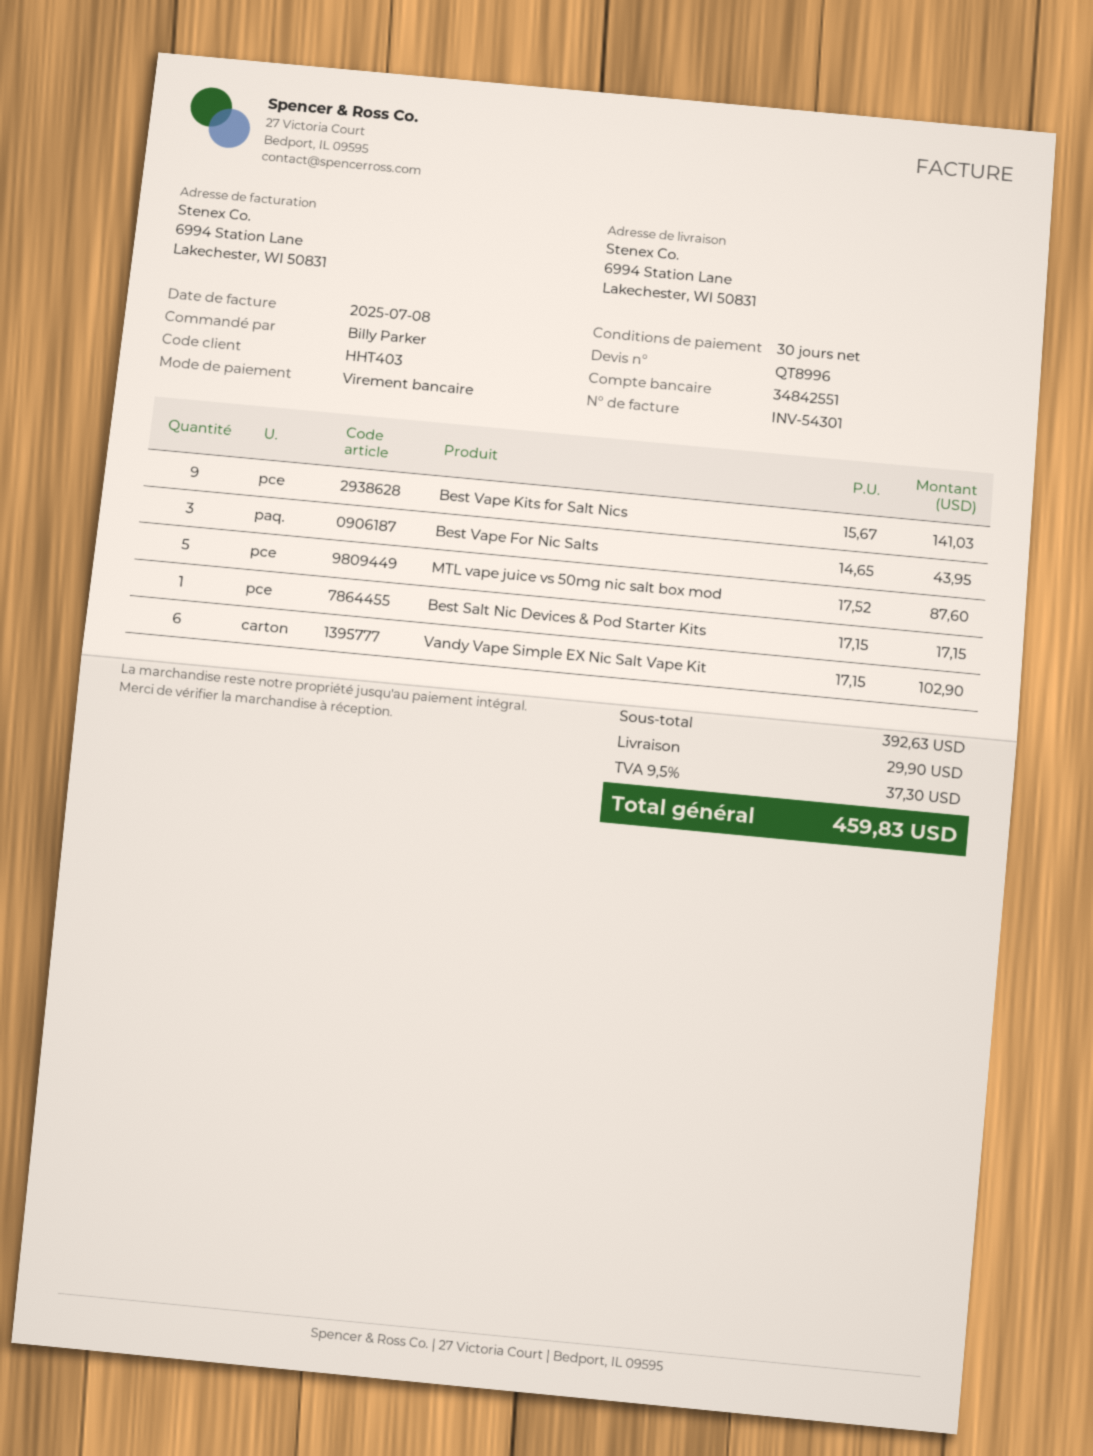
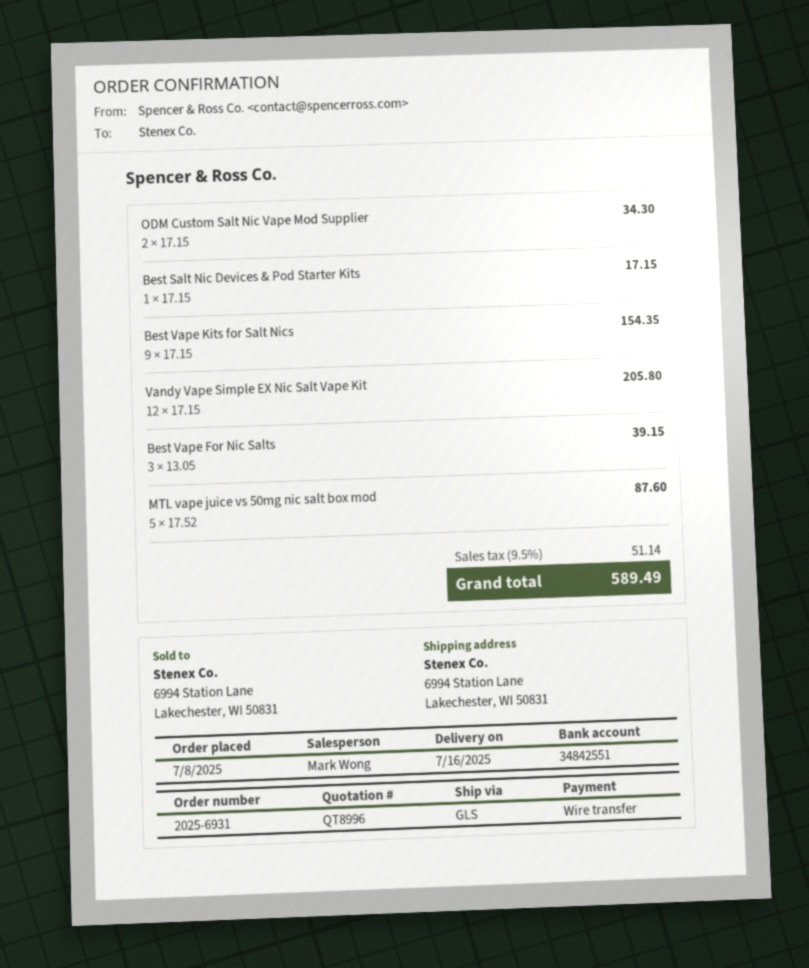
Best Vape Kits for Salt Nics: 9 x 15.67 = 141.03 -> 9 x 17.15 = 154.35
Best Vape For Nic Salts: 3 x 14.65 = 43.95 -> 3 x 13.05 = 39.15
Vandy Vape Simple EX Nic Salt Vape Kit: 6 x 17.15 = 102.90 -> 12 x 17.15 = 205.80
ODM Custom Salt Nic Vape Mod Supplier: none -> 2 x 17.15 = 34.30
shipping: 29.90 -> none
tax: 9.5% = 37.30 -> 9.5% = 51.14
total: 459.83 -> 589.49

